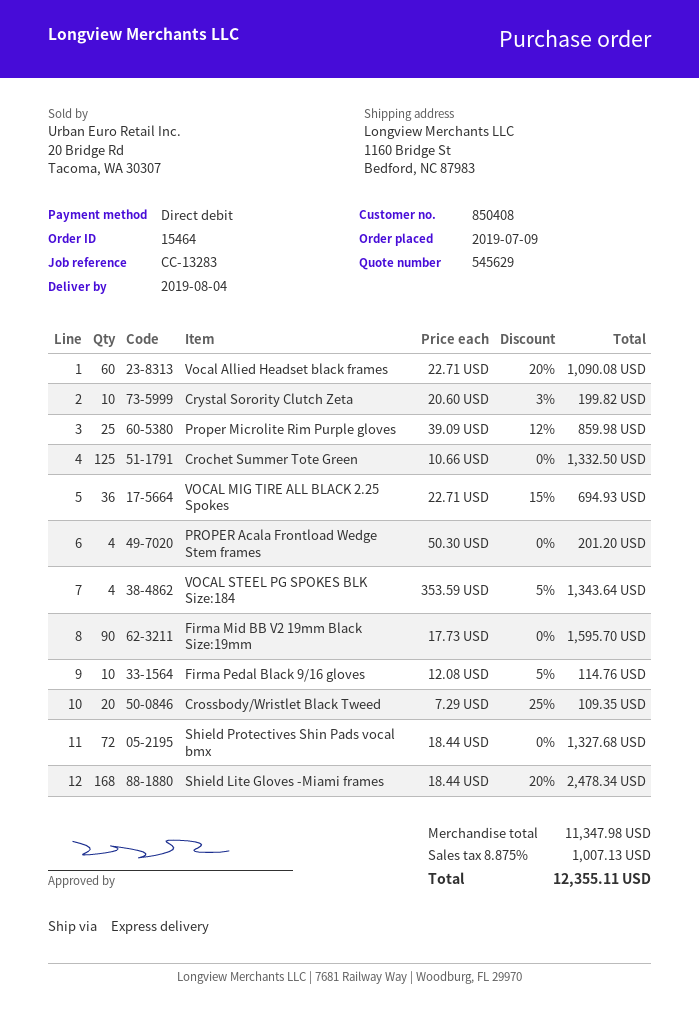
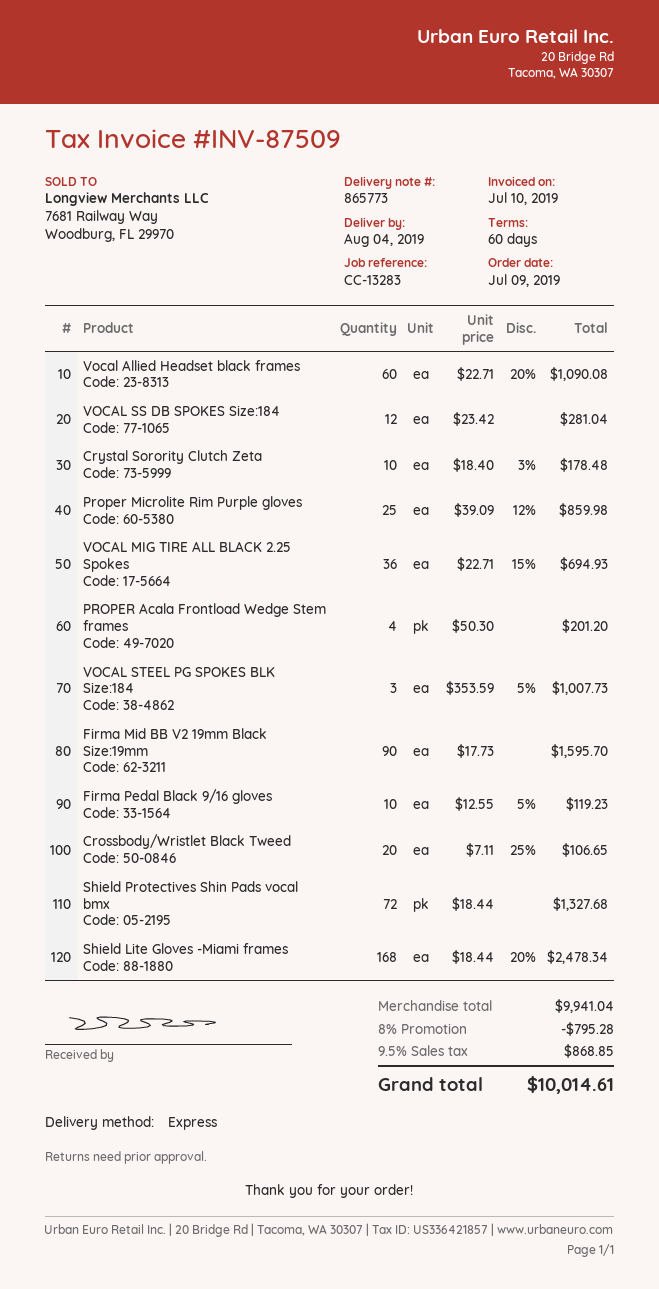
Crystal Sorority Clutch Zeta: 10 x 20.60 - 3% = 199.82 -> 10 x 18.40 - 3% = 178.48
Crochet Summer Tote Green: 125 x 10.66 = 1332.50 -> none
VOCAL STEEL PG SPOKES BLK Size:184: 4 x 353.59 - 5% = 1343.64 -> 3 x 353.59 - 5% = 1007.73
Firma Pedal Black 9/16 gloves: 10 x 12.08 - 5% = 114.76 -> 10 x 12.55 - 5% = 119.23
Crossbody/Wristlet Black Tweed: 20 x 7.29 - 25% = 109.35 -> 20 x 7.11 - 25% = 106.65
VOCAL SS DB SPOKES Size:184: none -> 12 x 23.42 = 281.04
subtotal: 11347.98 -> 9941.04
discount: none -> 8% = 795.28
tax: 8.875% = 1007.13 -> 9.5% = 868.85
total: 12355.11 -> 10014.61

